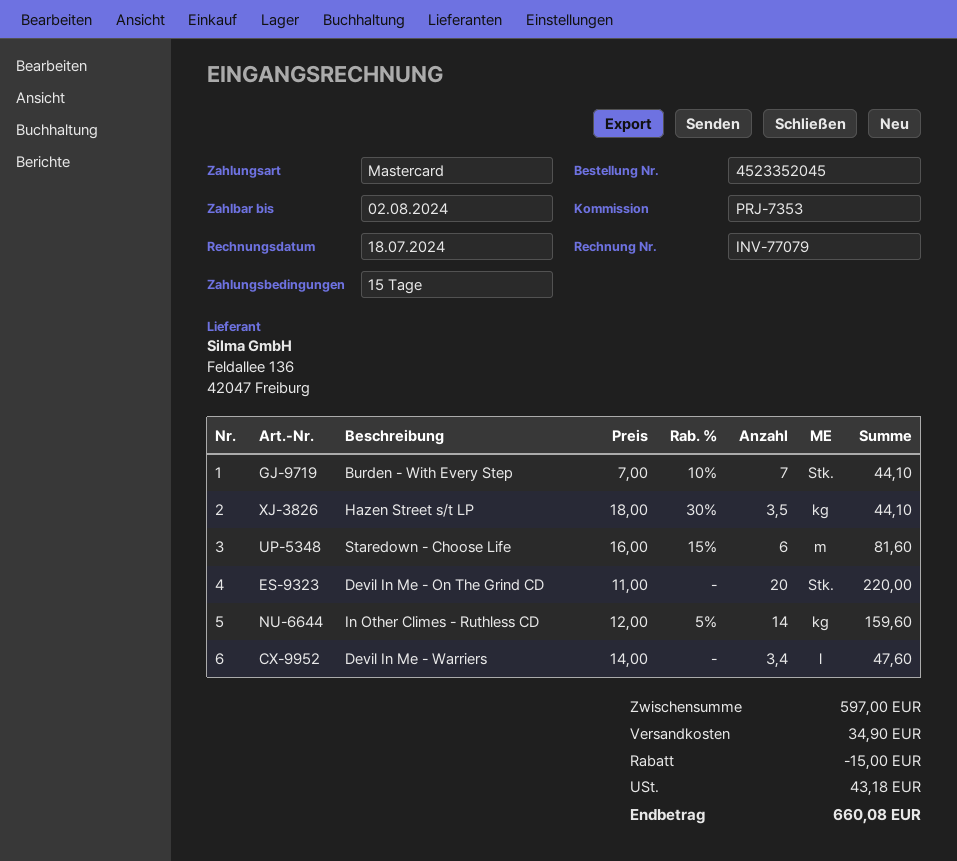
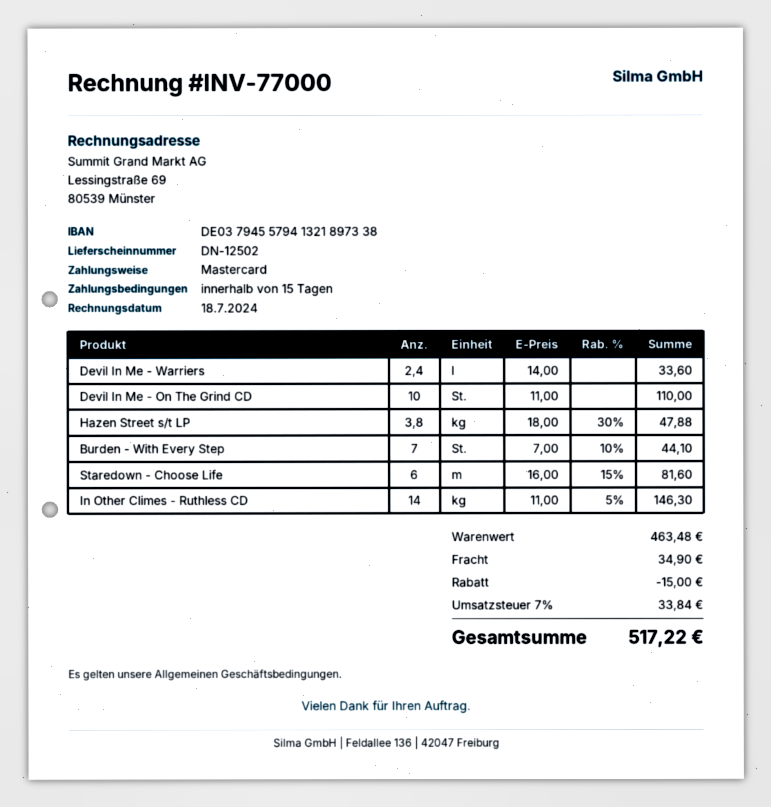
invoice number: INV-77079 -> INV-77000
Hazen Street s/t LP: 3.5 x 18.00 - 30% = 44.10 -> 3.8 x 18.00 - 30% = 47.88
Devil In Me - On The Grind CD: 20 x 11.00 = 220.00 -> 10 x 11.00 = 110.00
In Other Climes - Ruthless CD: 14 x 12.00 - 5% = 159.60 -> 14 x 11.00 - 5% = 146.30
Devil In Me - Warriers: 3.4 x 14.00 = 47.60 -> 2.4 x 14.00 = 33.60
subtotal: 597.00 -> 463.48
tax: 43.18 -> 33.84
total: 660.08 -> 517.22

